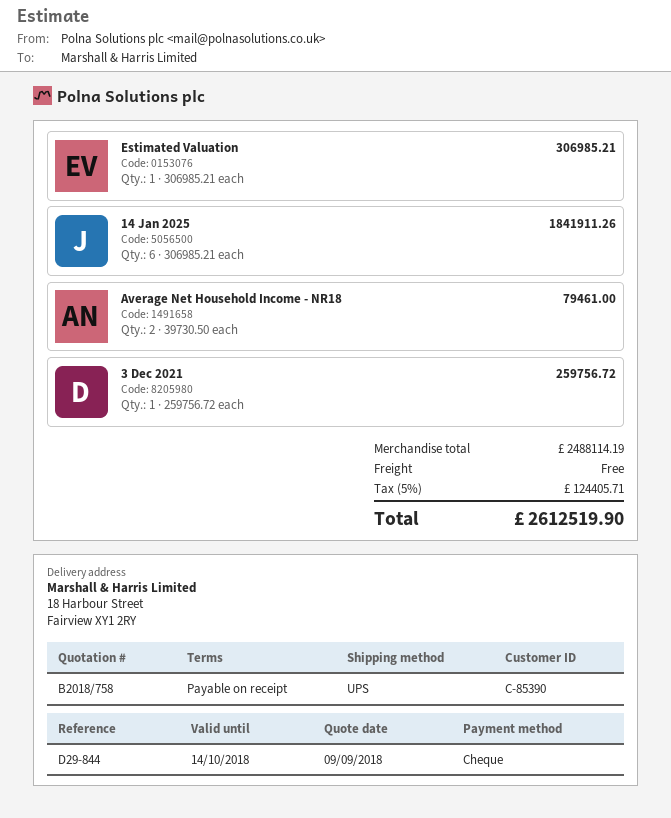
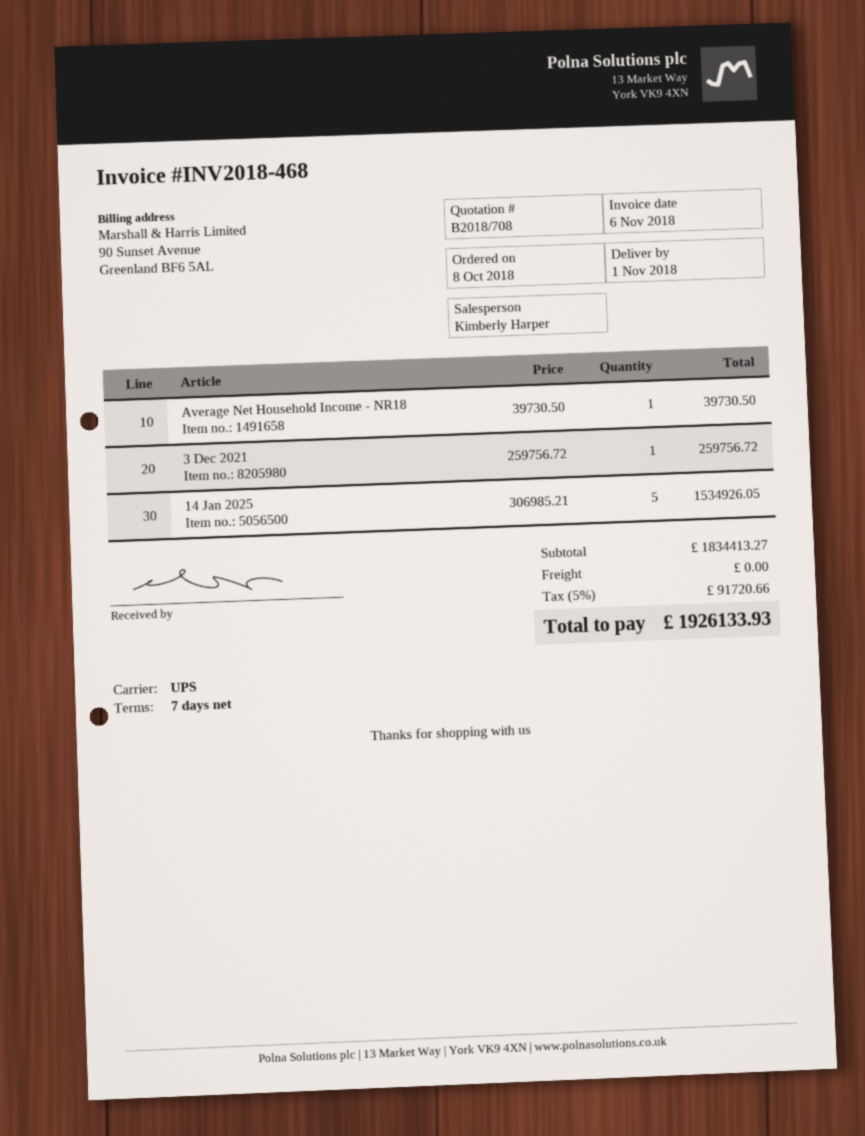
quote number: B2018/758 -> B2018/708
payment terms: on receipt -> 7 days
Estimated Valuation: 1 x 306985.21 = 306985.21 -> none
14 Jan 2025: 6 x 306985.21 = 1841911.26 -> 5 x 306985.21 = 1534926.05
Average Net Household Income - NR18: 2 x 39730.50 = 79461.00 -> 1 x 39730.50 = 39730.50
subtotal: 2488114.19 -> 1834413.27
tax: 5% = 124405.71 -> 5% = 91720.66
total: 2612519.90 -> 1926133.93

